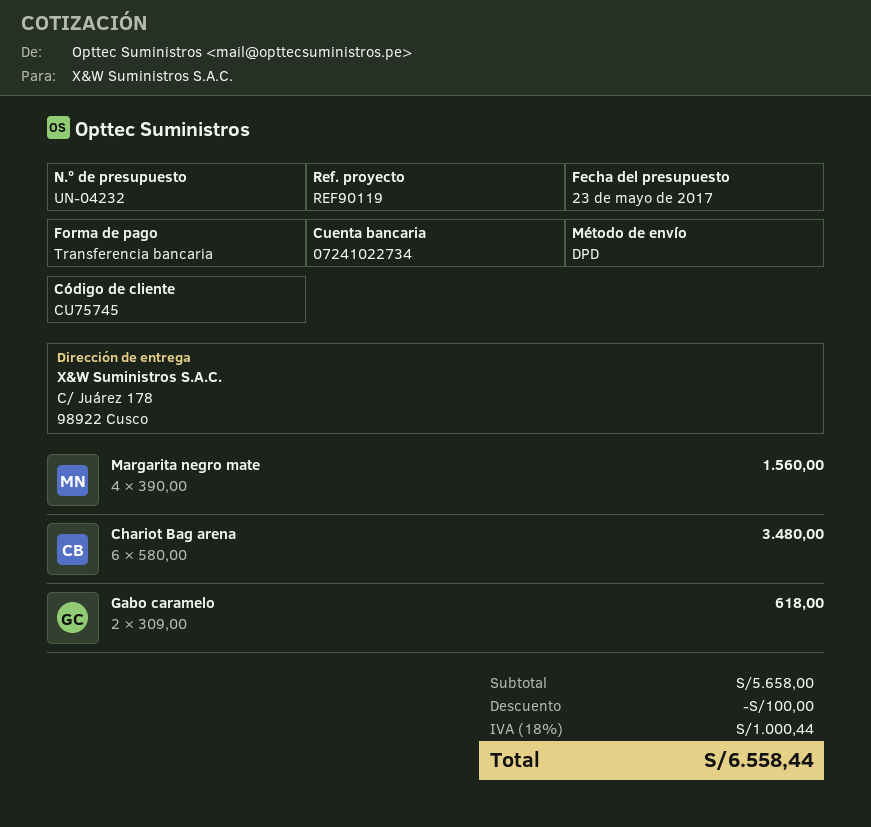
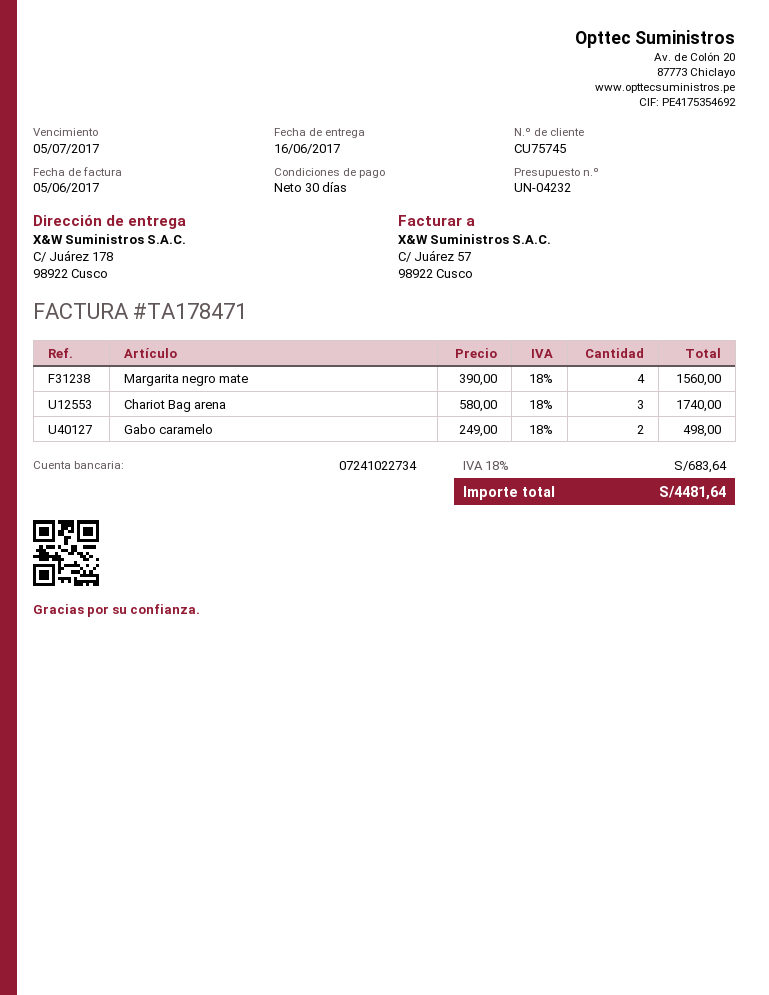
Chariot Bag arena: 6 x 580.00 = 3480.00 -> 3 x 580.00 = 1740.00
Gabo caramelo: 2 x 309.00 = 618.00 -> 2 x 249.00 = 498.00
discount: 100.00 -> none
tax: 18% = 1000.44 -> 18% = 683.64
total: 6558.44 -> 4481.64

